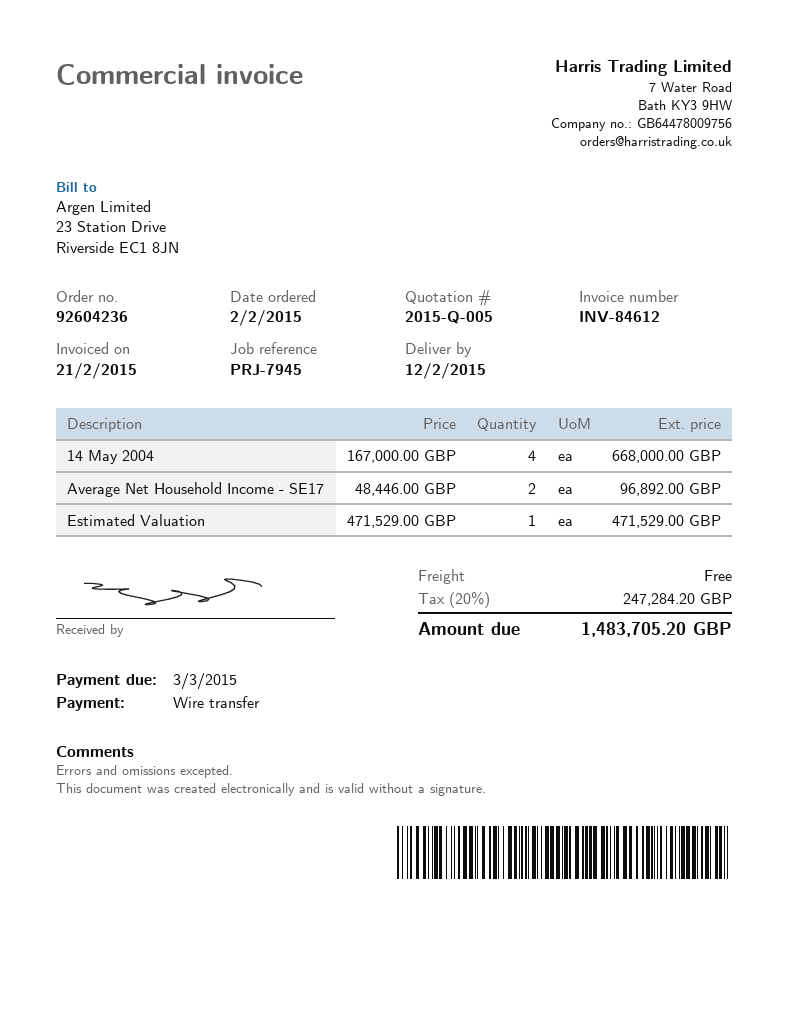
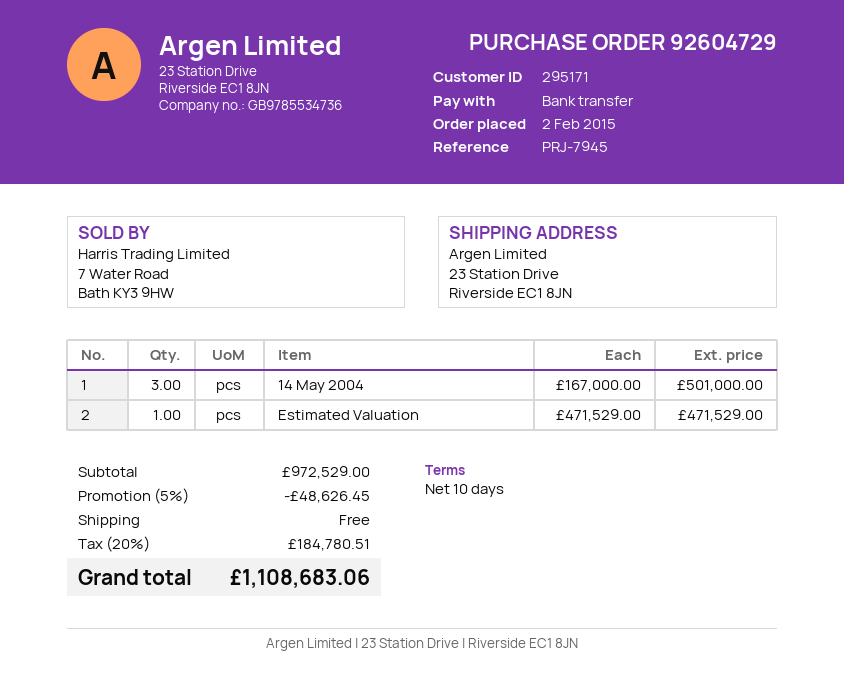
order number: 92604236 -> 92604729
14 May 2004: 4 x 167000.00 = 668000.00 -> 3 x 167000.00 = 501000.00
Average Net Household Income - SE17: 2 x 48446.00 = 96892.00 -> none
discount: none -> 5% = 48626.45
tax: 20% = 247284.20 -> 20% = 184780.51
total: 1483705.20 -> 1108683.06

